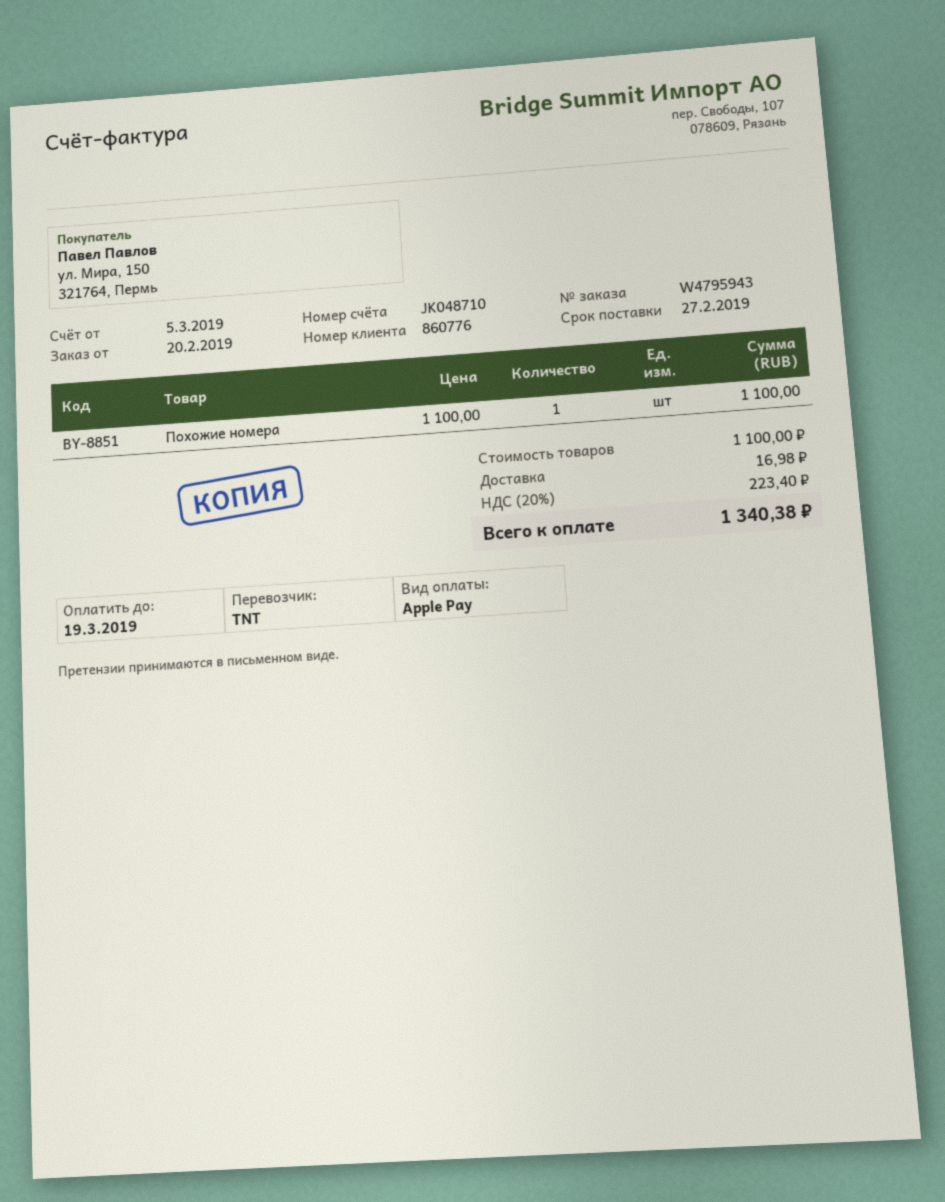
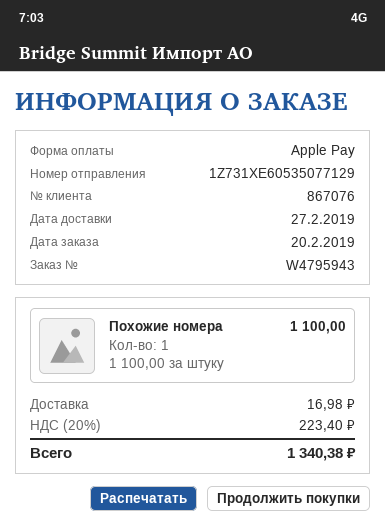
customer number: 860776 -> 867076

